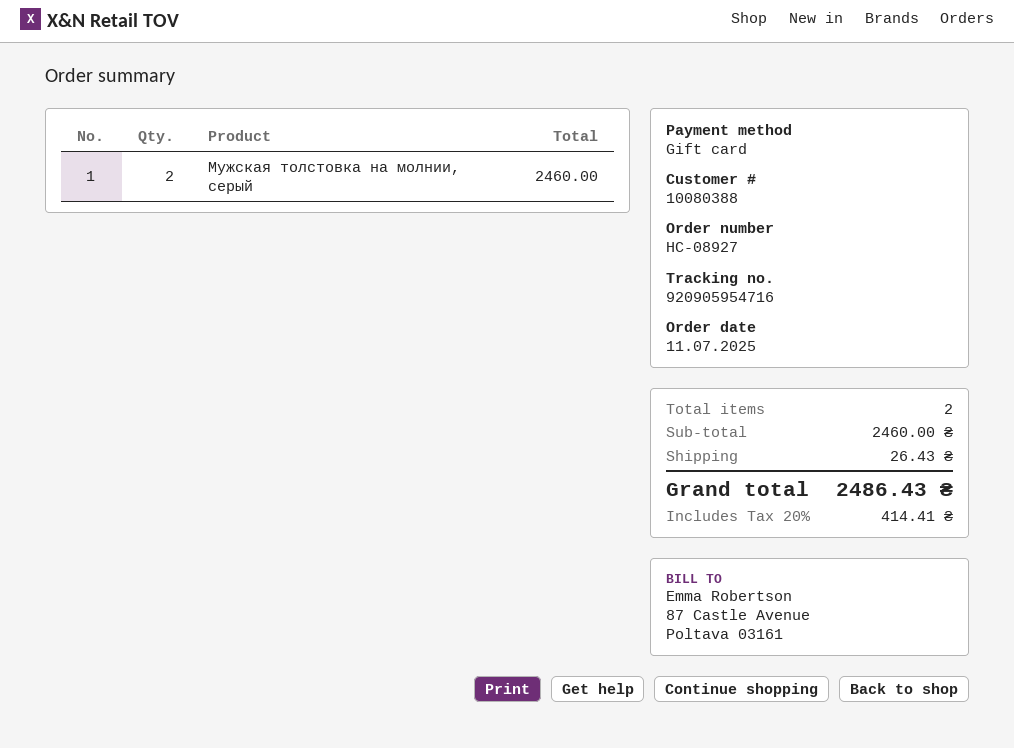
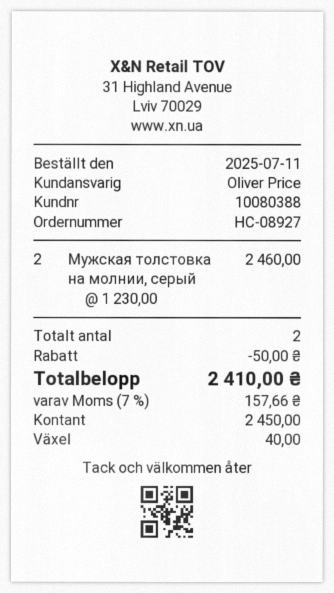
payment method: gift card -> cash
discount: none -> 50.00
shipping: 26.43 -> none
tax: 20% = 414.41 -> 7% = 157.66
total: 2486.43 -> 2410.00

